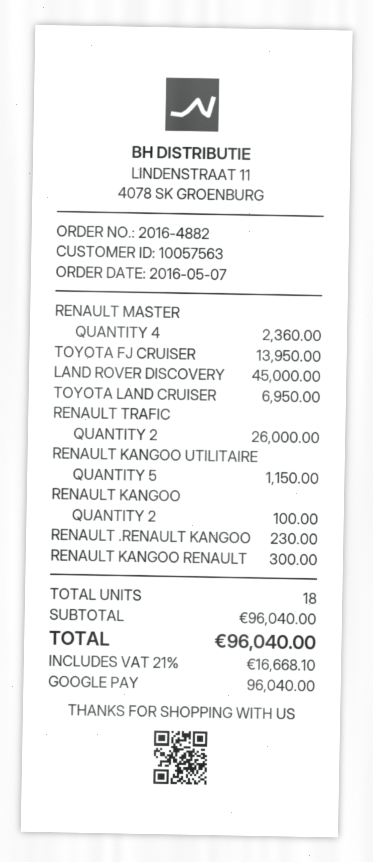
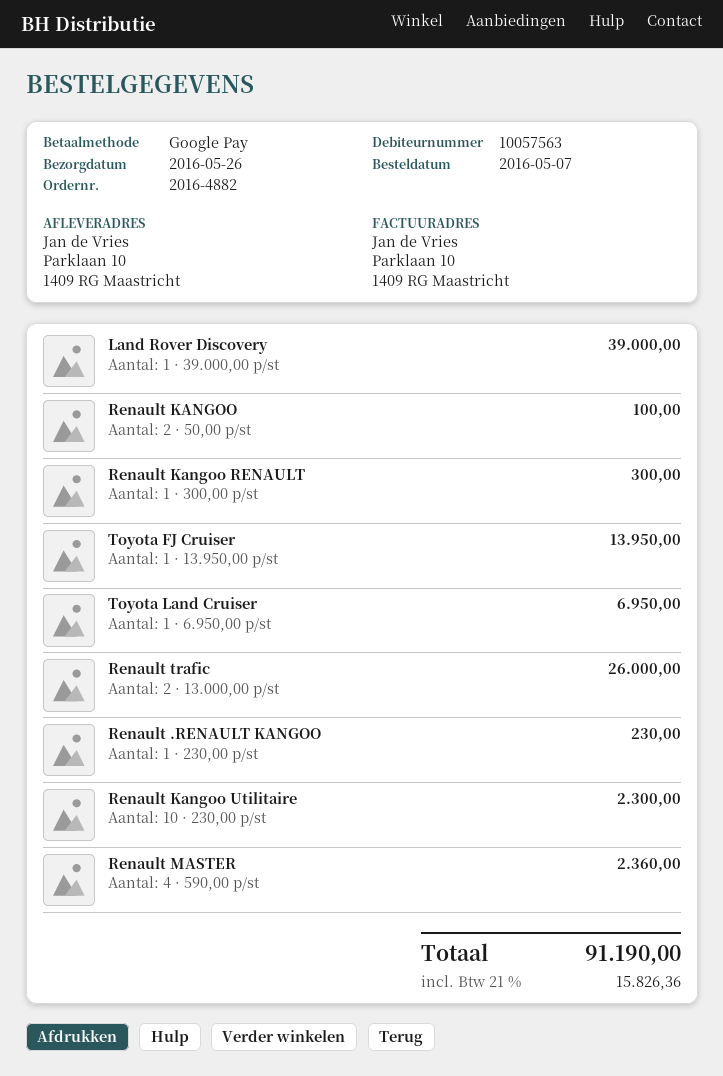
LAND ROVER DISCOVERY: 1 for 45000.00 -> 1 for 39000.00
RENAULT KANGOO UTILITAIRE: 5 for 1150.00 -> 10 for 2300.00
tax: 21% = 16668.10 -> 21% = 15826.36
total: 96040.00 -> 91190.00

